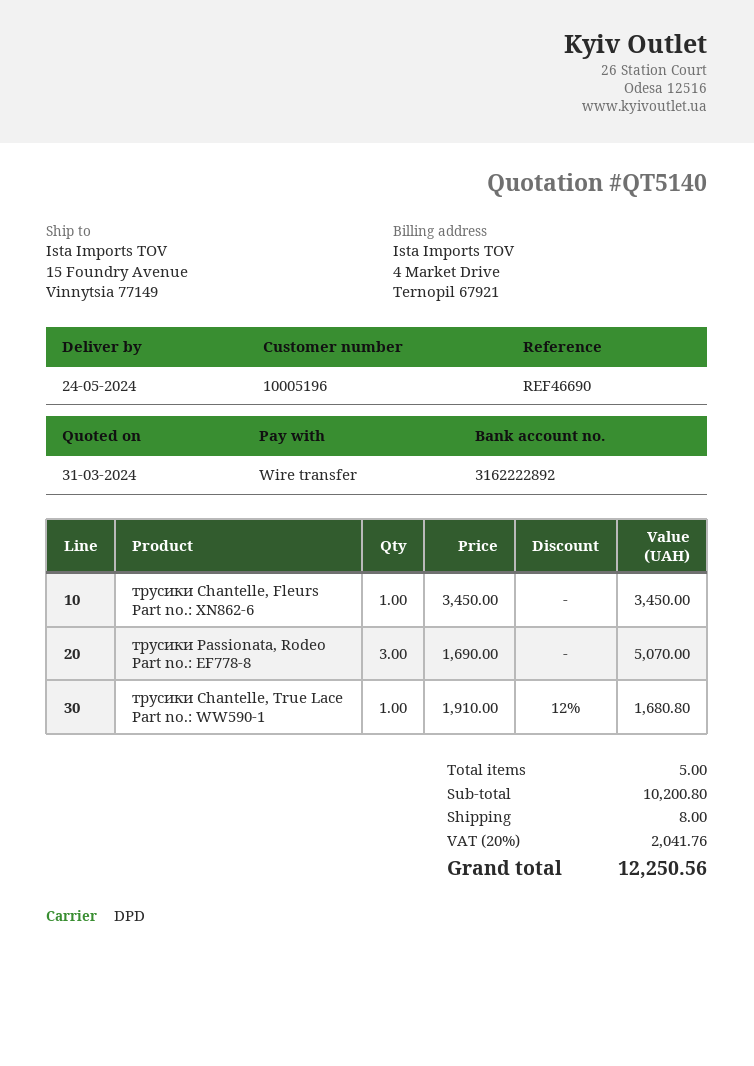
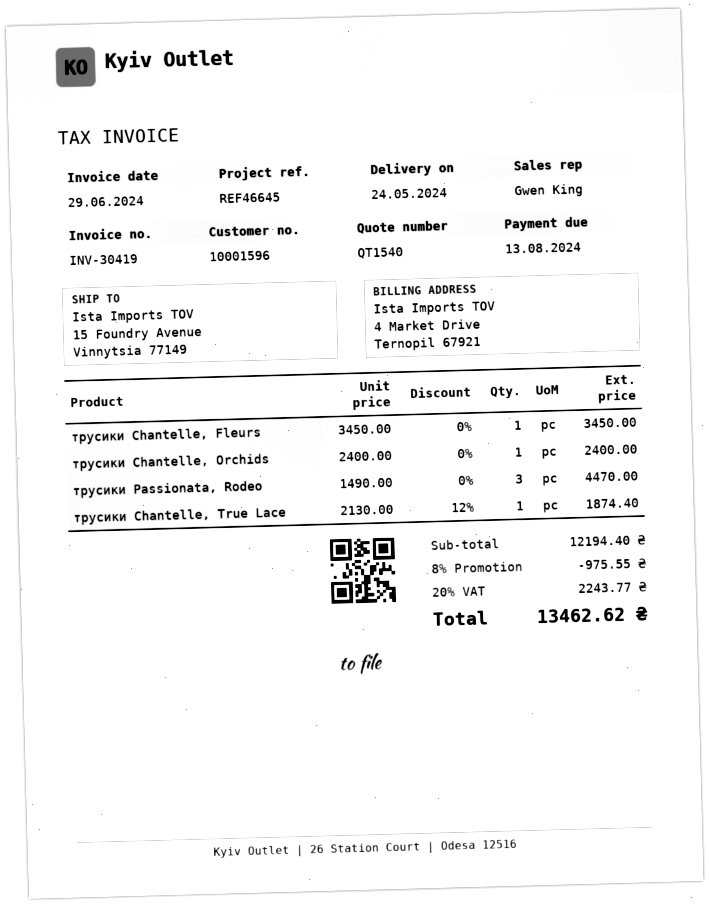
quote number: QT5140 -> QT1540
customer number: 10005196 -> 10001596
reference: REF46690 -> REF46645
трусики Passionata, Rodeo: 3 x 1690.00 = 5070.00 -> 3 x 1490.00 = 4470.00
трусики Chantelle, True Lace: 1 x 1910.00 - 12% = 1680.80 -> 1 x 2130.00 - 12% = 1874.40
трусики Chantelle, Orchids: none -> 1 x 2400.00 = 2400.00
subtotal: 10200.80 -> 12194.40
discount: none -> 8% = 975.55
shipping: 8.00 -> none
tax: 20% = 2041.76 -> 20% = 2243.77
total: 12250.56 -> 13462.62

